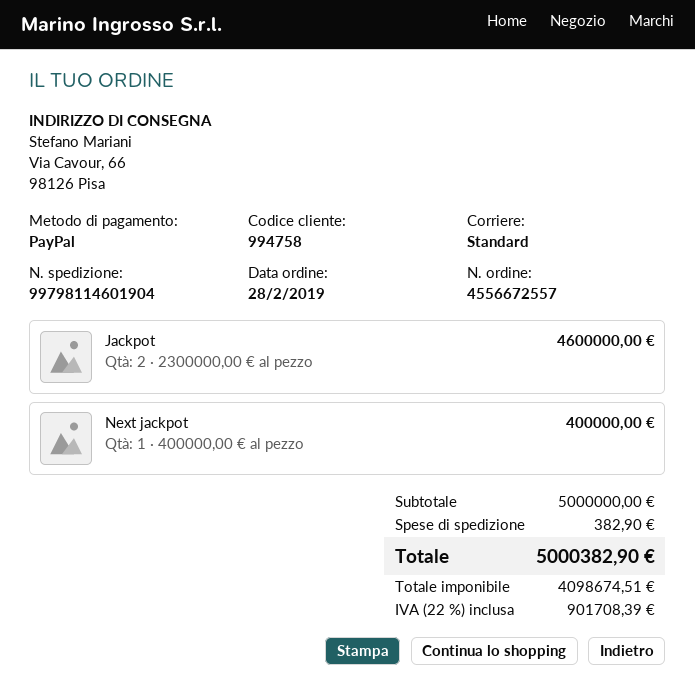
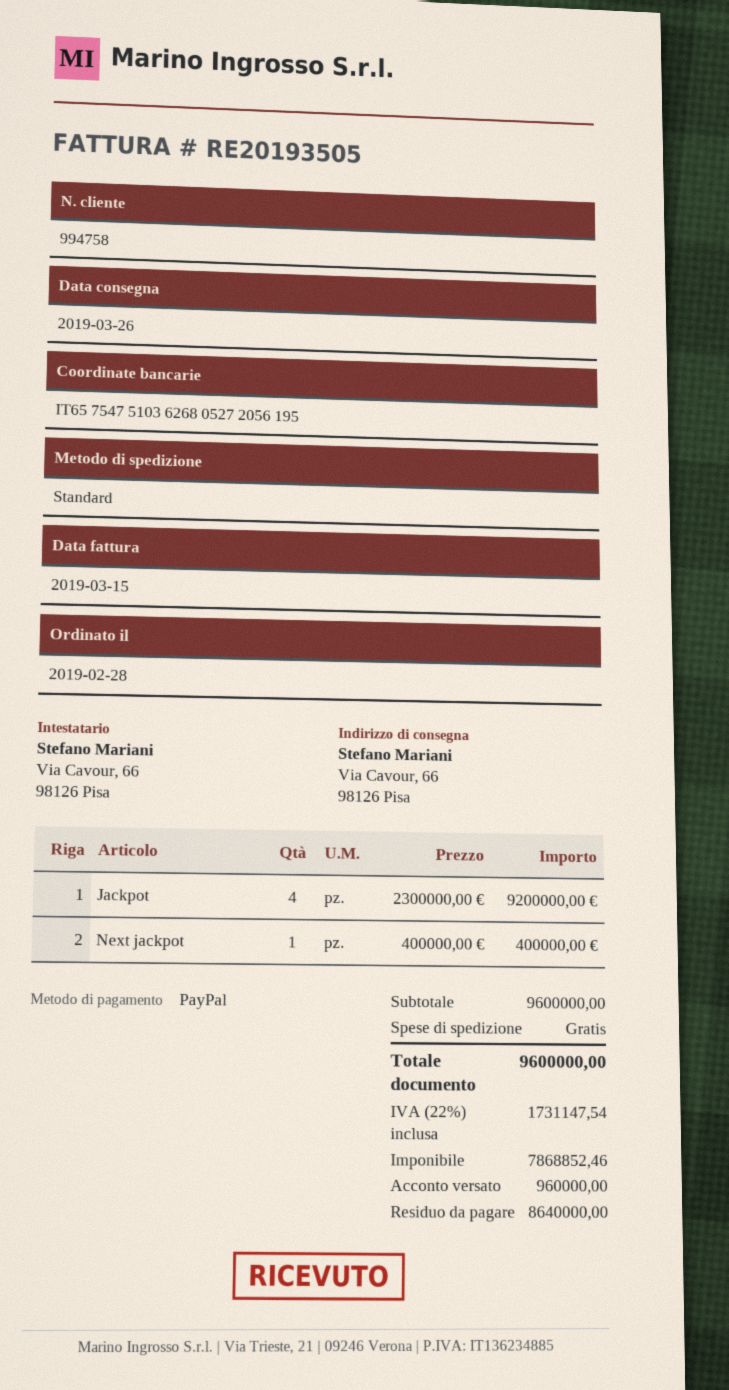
Jackpot: 2 x 2300000.00 = 4600000.00 -> 4 x 2300000.00 = 9200000.00
subtotal: 5000000.00 -> 9600000.00
shipping: 382.90 -> 0.00
net: 4098674.51 -> 7868852.46
tax: 22% = 901708.39 -> 22% = 1731147.54
total: 5000382.90 -> 9600000.00

